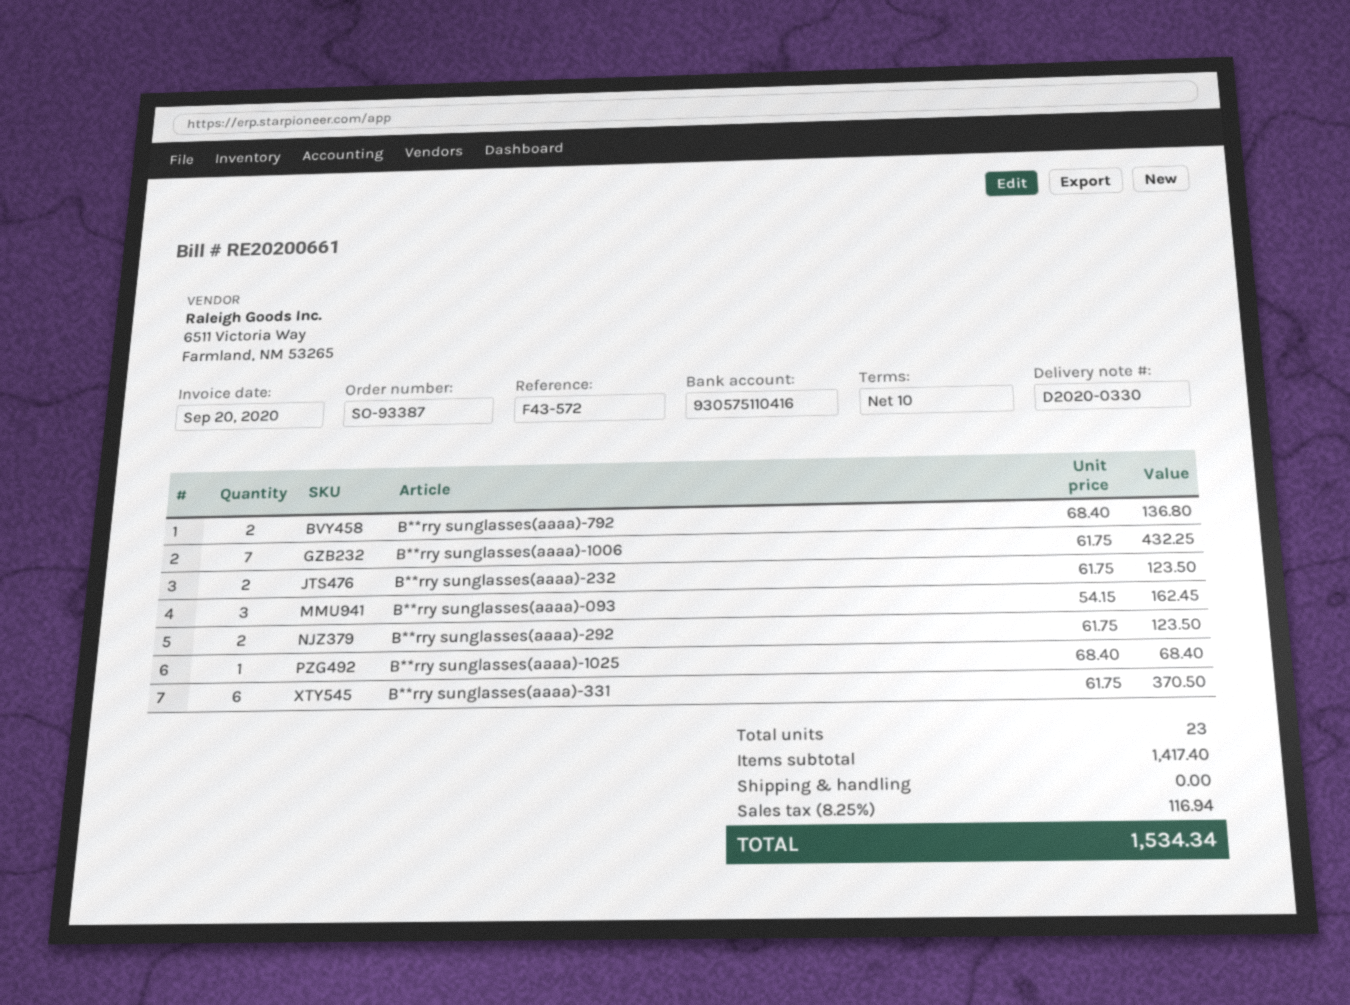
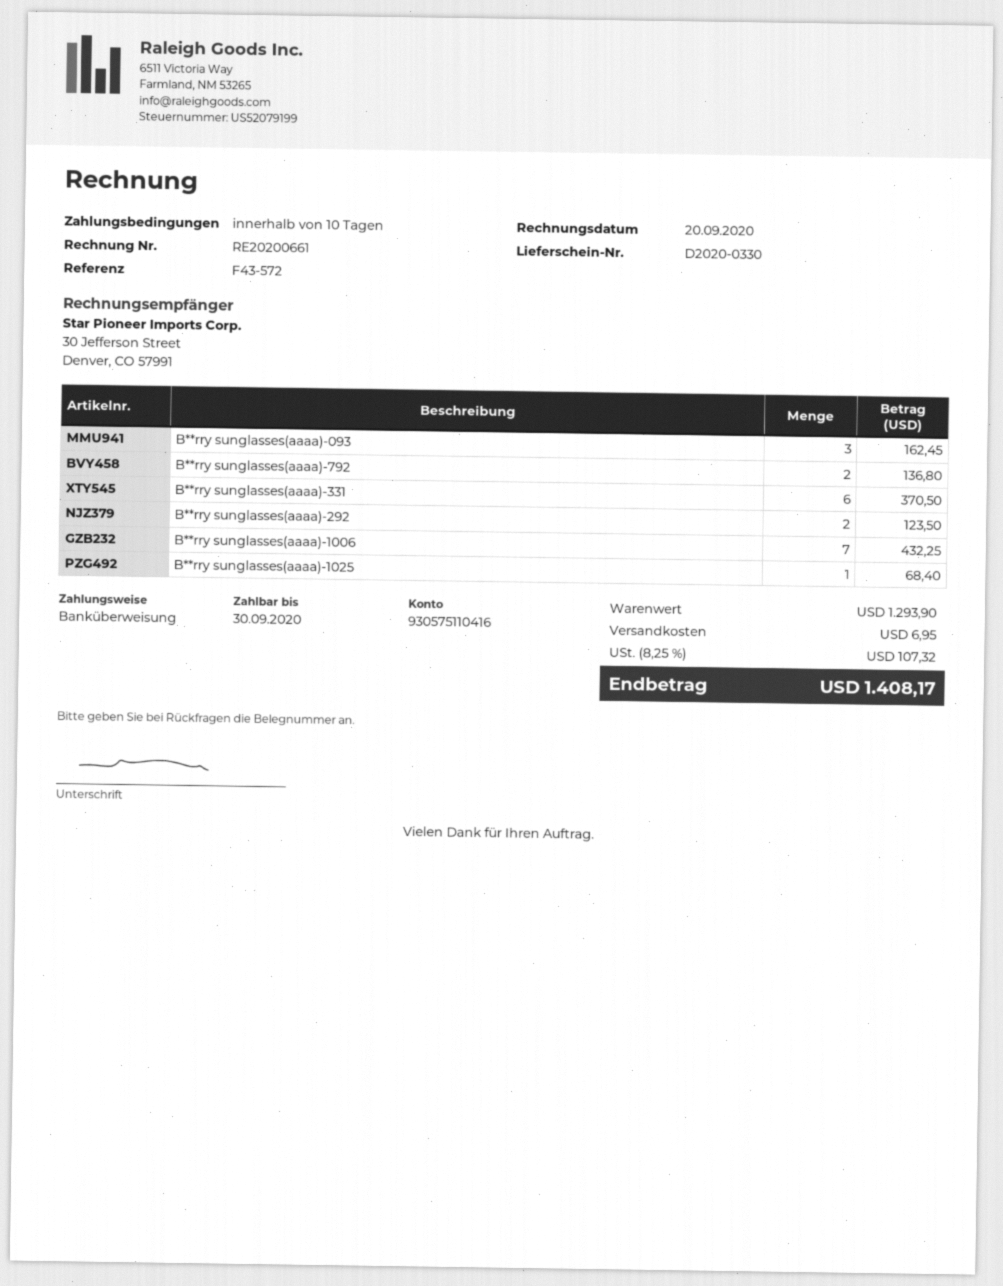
B**rry sunglasses(aaaa)-232: 2 for 123.50 -> none
subtotal: 1417.40 -> 1293.90
shipping: 0.00 -> 6.95
tax: 8.25% = 116.94 -> 8.25% = 107.32
total: 1534.34 -> 1408.17

